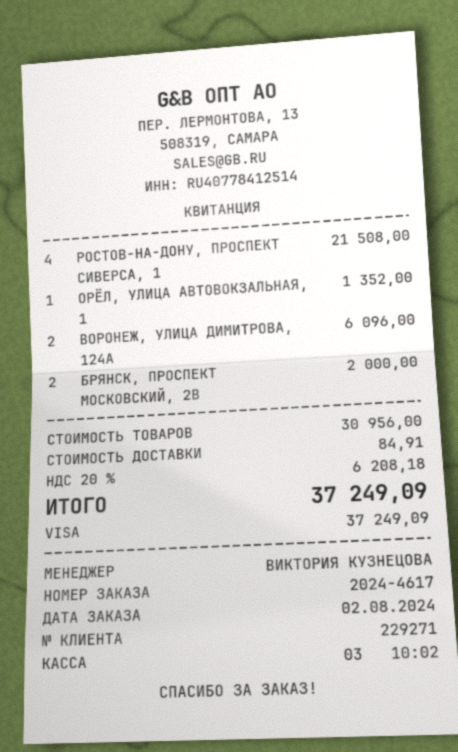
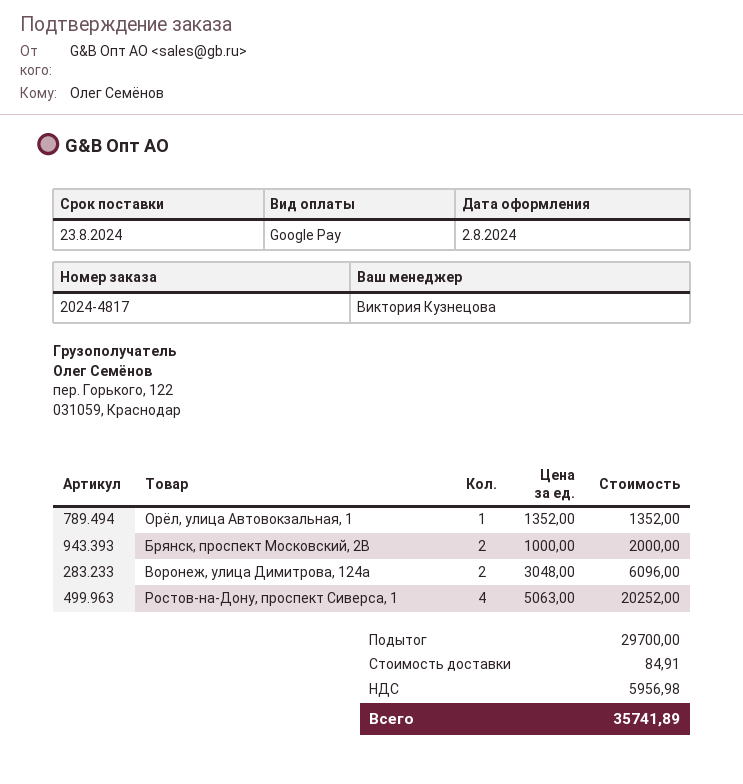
order number: 2024-4617 -> 2024-4817
payment method: Visa -> Google Pay
РОСТОВ-НА-ДОНУ, ПРОСПЕКТ СИВЕРСА, 1: 4 for 21508.00 -> 4 for 20252.00
subtotal: 30956.00 -> 29700.00
tax: 6208.18 -> 5956.98
total: 37249.09 -> 35741.89

